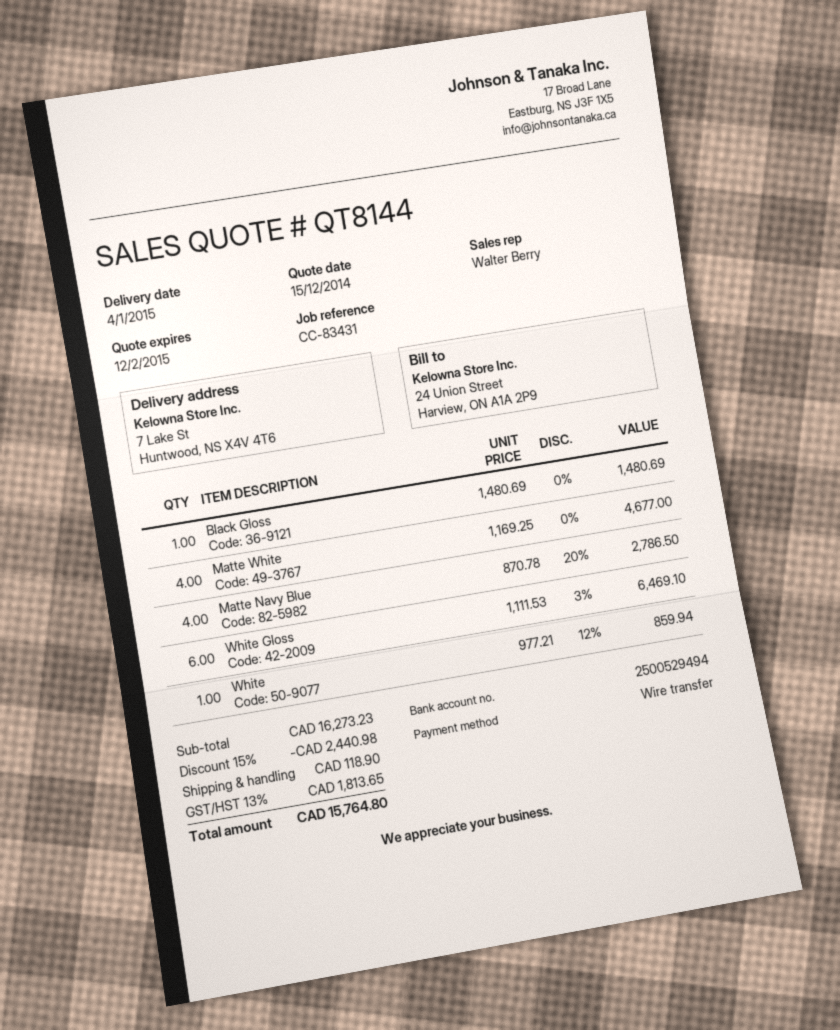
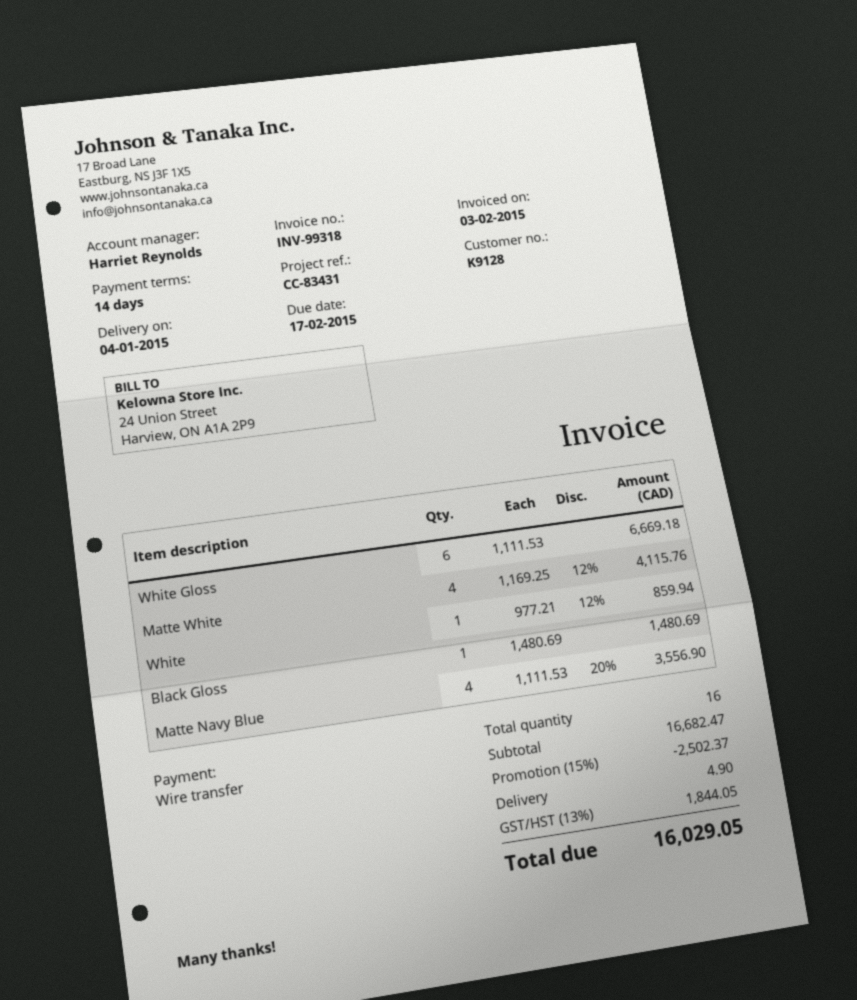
sales rep: Walter Berry -> Harriet Reynolds
Matte White: 4 x 1169.25 = 4677.00 -> 4 x 1169.25 - 12% = 4115.76
Matte Navy Blue: 4 x 870.78 - 20% = 2786.50 -> 4 x 1111.53 - 20% = 3556.90
White Gloss: 6 x 1111.53 - 3% = 6469.10 -> 6 x 1111.53 = 6669.18
subtotal: 16273.23 -> 16682.47
discount: 15% = 2440.98 -> 15% = 2502.37
shipping: 118.90 -> 4.90
tax: 13% = 1813.65 -> 13% = 1844.05
total: 15764.80 -> 16029.05

